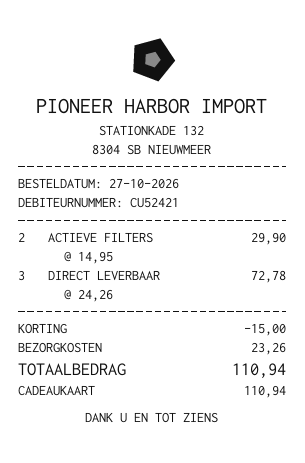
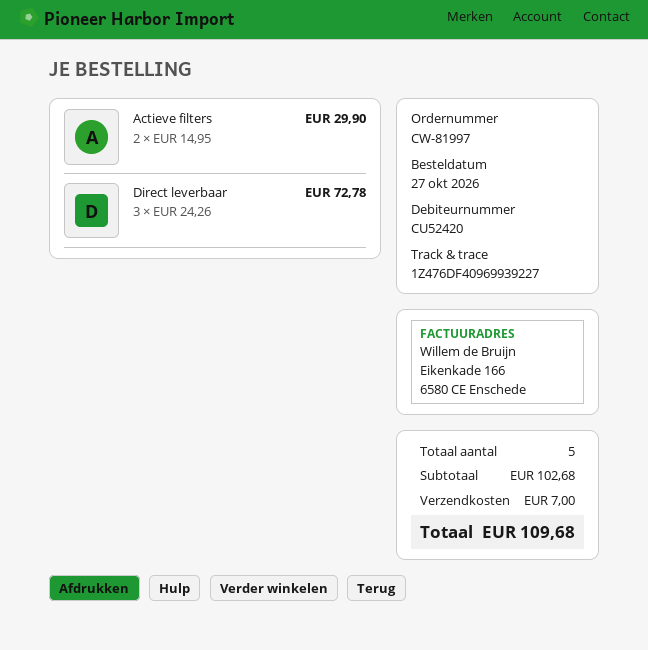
customer number: CU52421 -> CU52420
discount: 15.00 -> none
shipping: 23.26 -> 7.00
total: 110.94 -> 109.68

